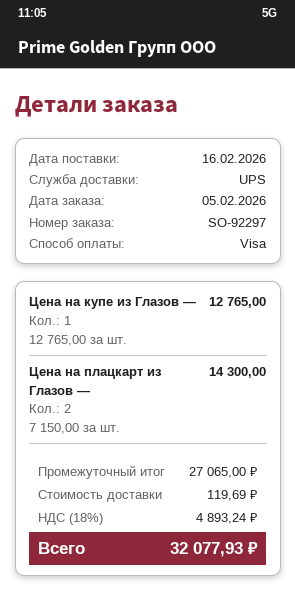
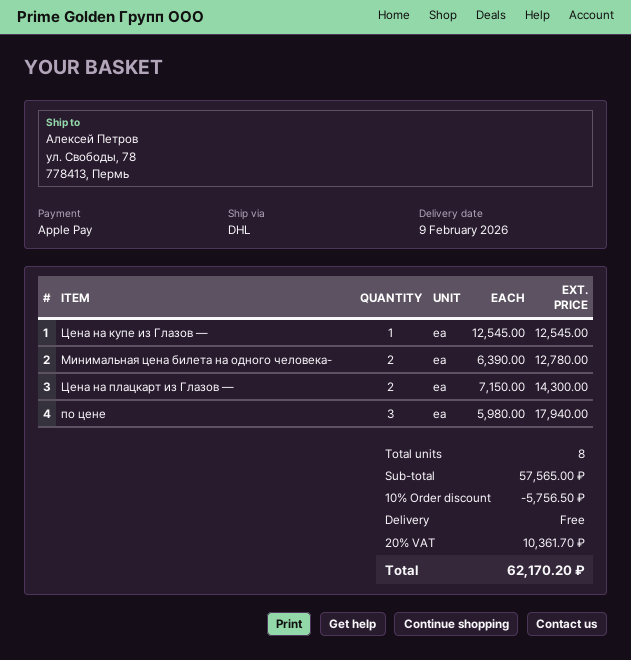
delivery date: 2026-02-16 -> 2026-02-09
payment method: Visa -> Apple Pay
shipping method: UPS -> DHL
Цена на купе из Глазов —: 1 x 12765.00 = 12765.00 -> 1 x 12545.00 = 12545.00
Минимальная цена билета на одного человека-: none -> 2 x 6390.00 = 12780.00
по цене: none -> 3 x 5980.00 = 17940.00
subtotal: 27065.00 -> 57565.00
discount: none -> 10% = 5756.50
shipping: 119.69 -> 0.00
tax: 18% = 4893.24 -> 20% = 10361.70
total: 32077.93 -> 62170.20

